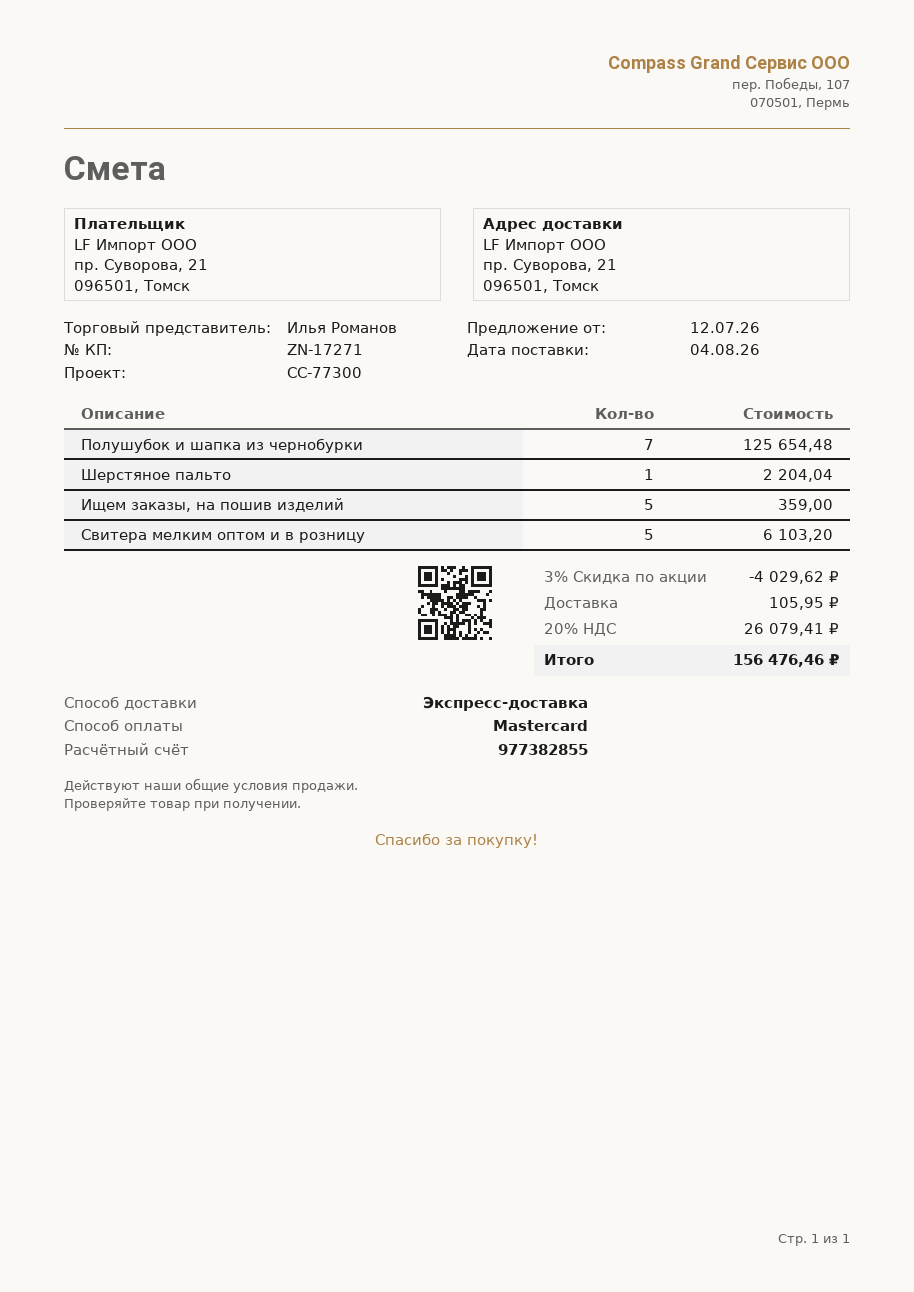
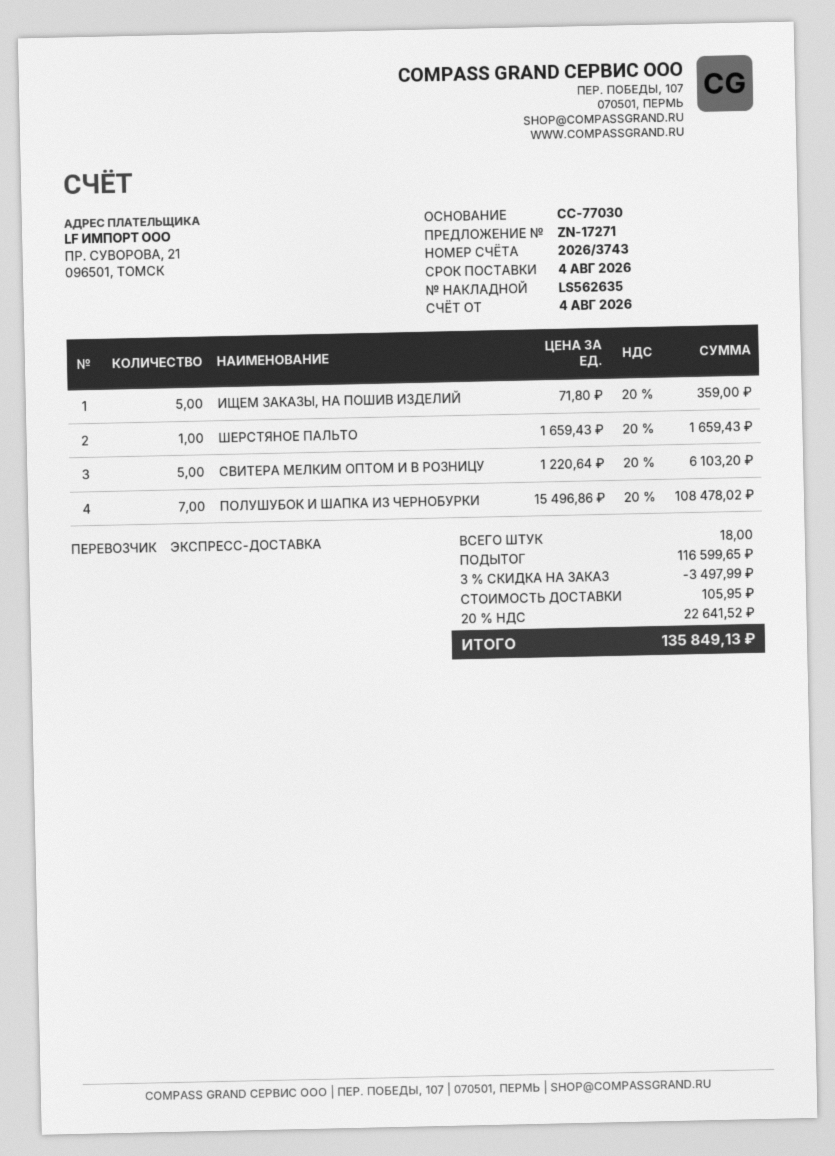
reference: CC-77300 -> CC-77030
Полушубок и шапка из чернобурки: 7 for 125654.48 -> 7 for 108478.02
Шерстяное пальто: 1 for 2204.04 -> 1 for 1659.43
discount: 3% = 4029.62 -> 3% = 3497.99
tax: 20% = 26079.41 -> 20% = 22641.52
total: 156476.46 -> 135849.13

